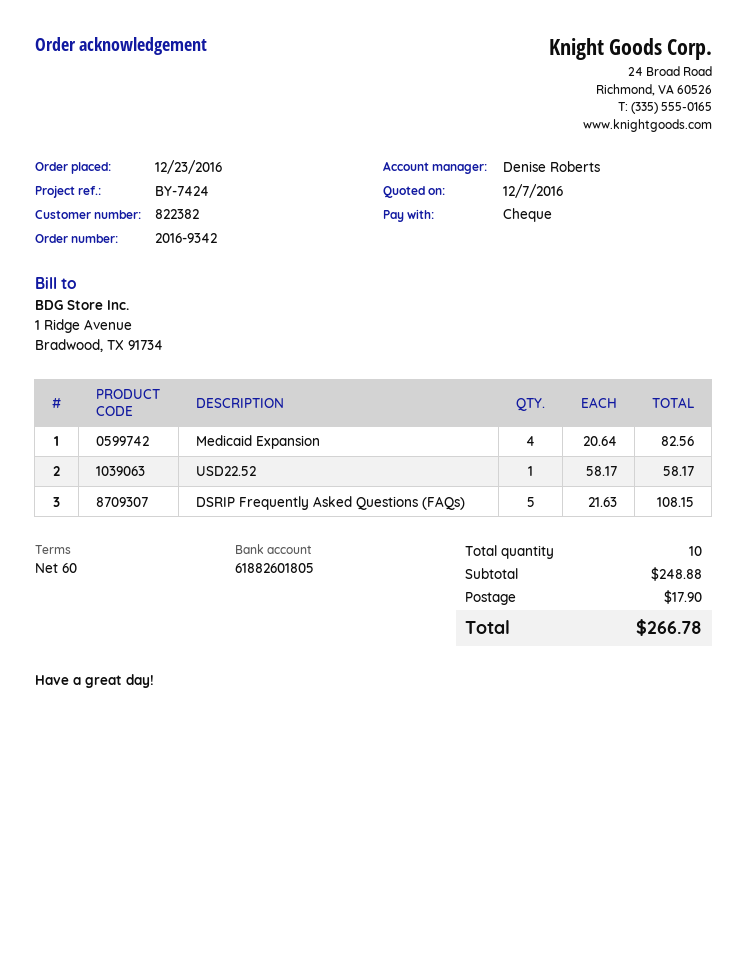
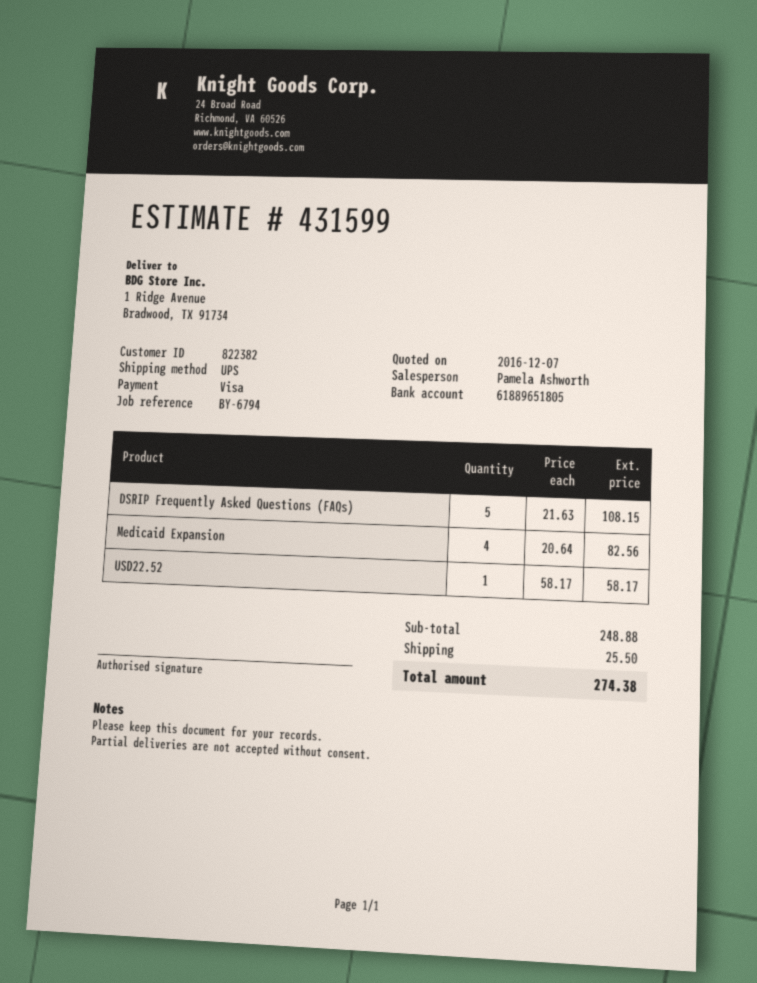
reference: BY-7424 -> BY-6794
sales rep: Denise Roberts -> Pamela Ashworth
payment method: cheque -> Visa
bank account: 61882601805 -> 61889651805
shipping: 17.90 -> 25.50
total: 266.78 -> 274.38

